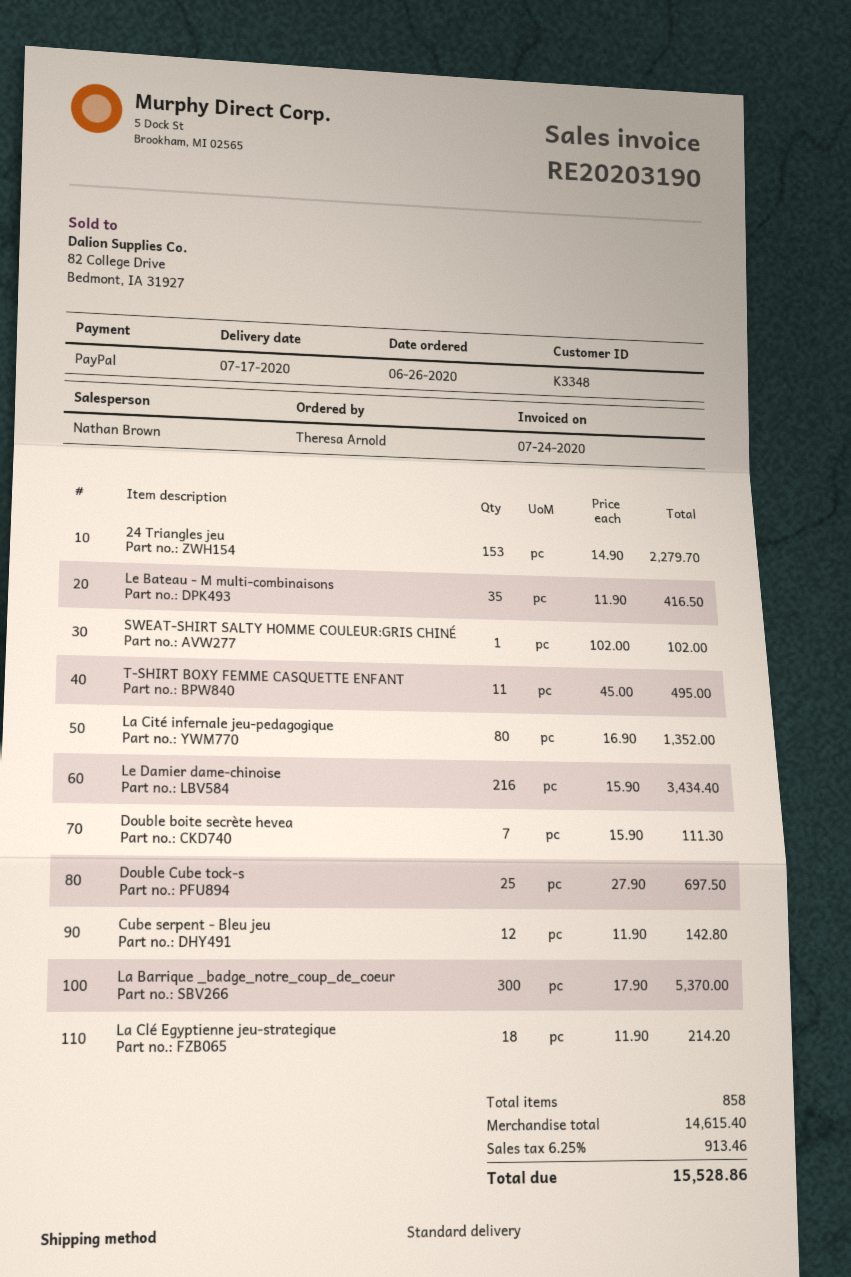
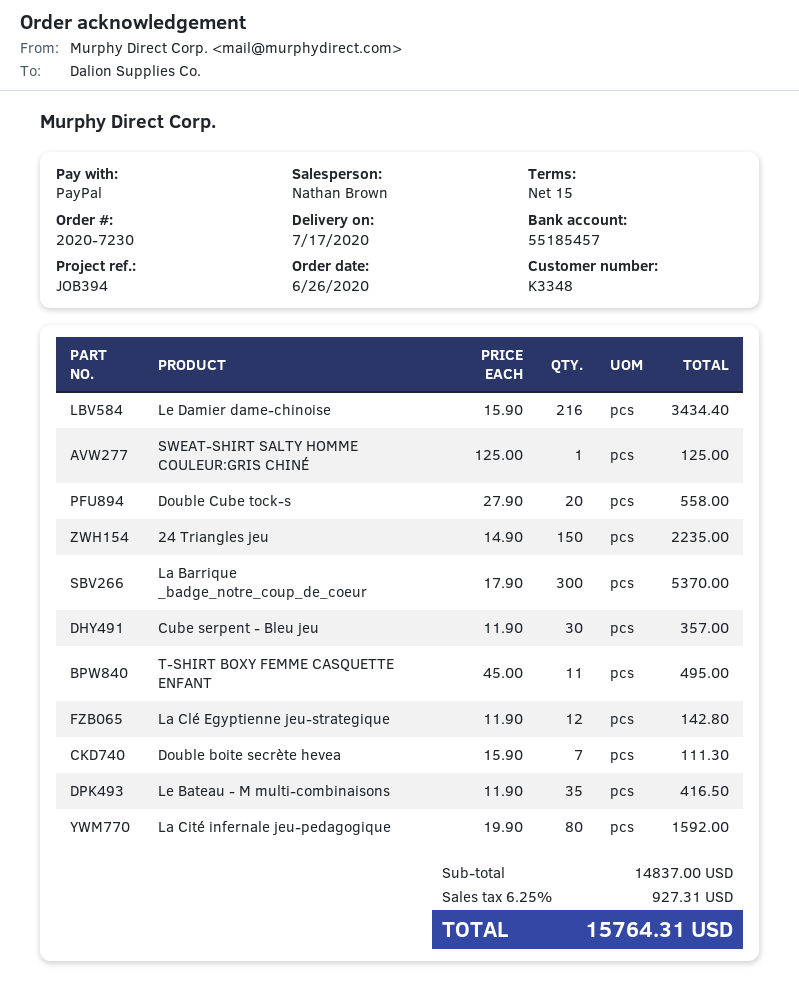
24 Triangles jeu: 153 x 14.90 = 2279.70 -> 150 x 14.90 = 2235.00
SWEAT-SHIRT SALTY HOMME COULEUR:GRIS CHINÉ: 1 x 102.00 = 102.00 -> 1 x 125.00 = 125.00
La Cité infernale jeu-pedagogique: 80 x 16.90 = 1352.00 -> 80 x 19.90 = 1592.00
Double Cube tock-s: 25 x 27.90 = 697.50 -> 20 x 27.90 = 558.00
Cube serpent - Bleu jeu: 12 x 11.90 = 142.80 -> 30 x 11.90 = 357.00
La Clé Egyptienne jeu-strategique: 18 x 11.90 = 214.20 -> 12 x 11.90 = 142.80
subtotal: 14615.40 -> 14837.00
tax: 6.25% = 913.46 -> 6.25% = 927.31
total: 15528.86 -> 15764.31

